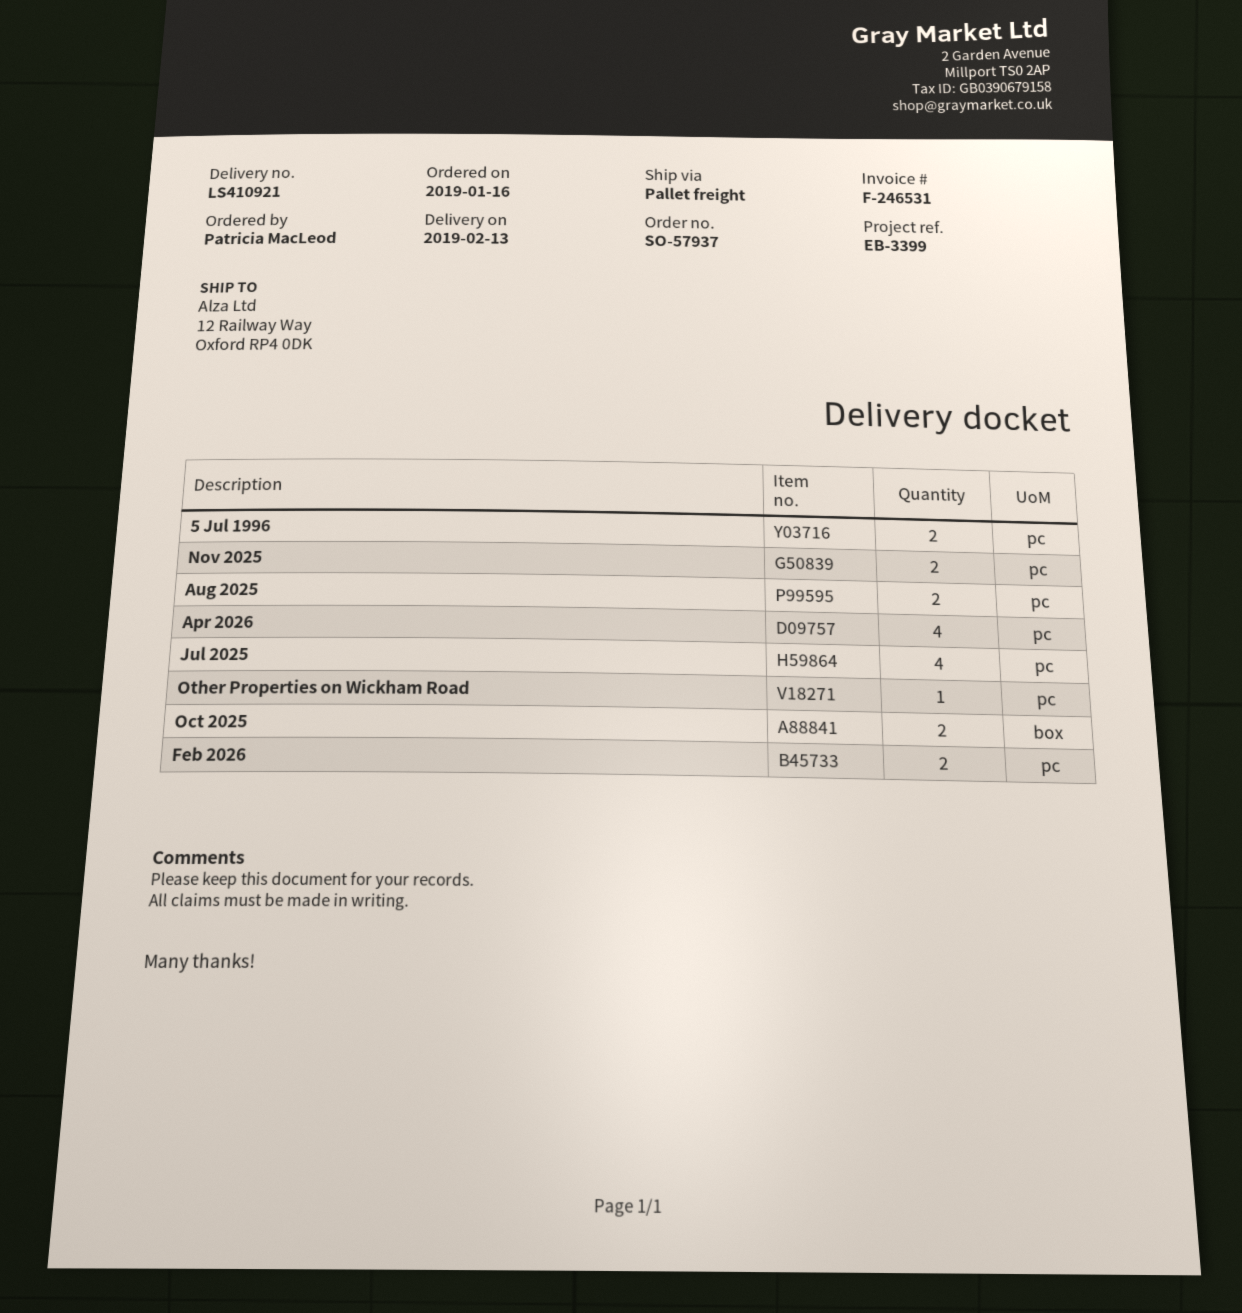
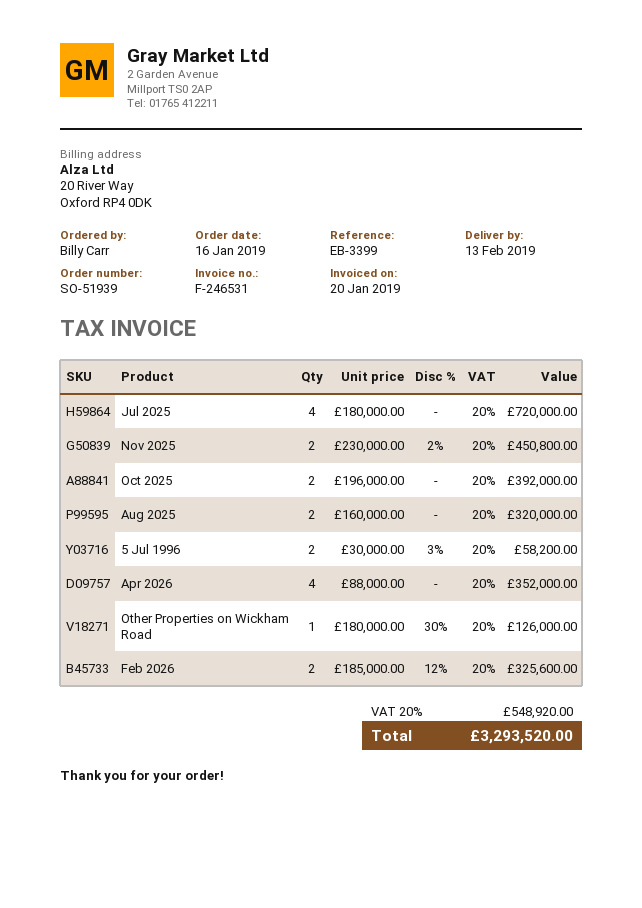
order number: SO-57937 -> SO-51939
ordered by: Patricia MacLeod -> Billy Carr

